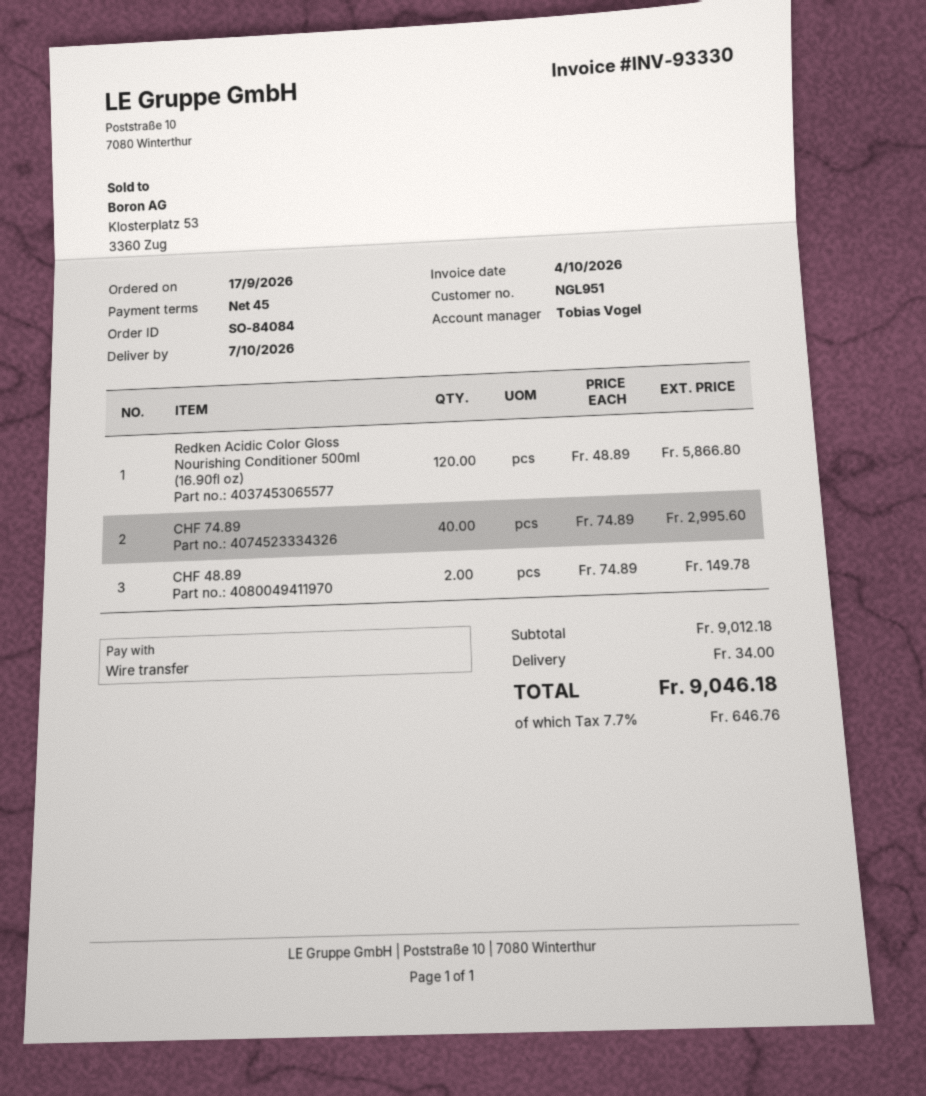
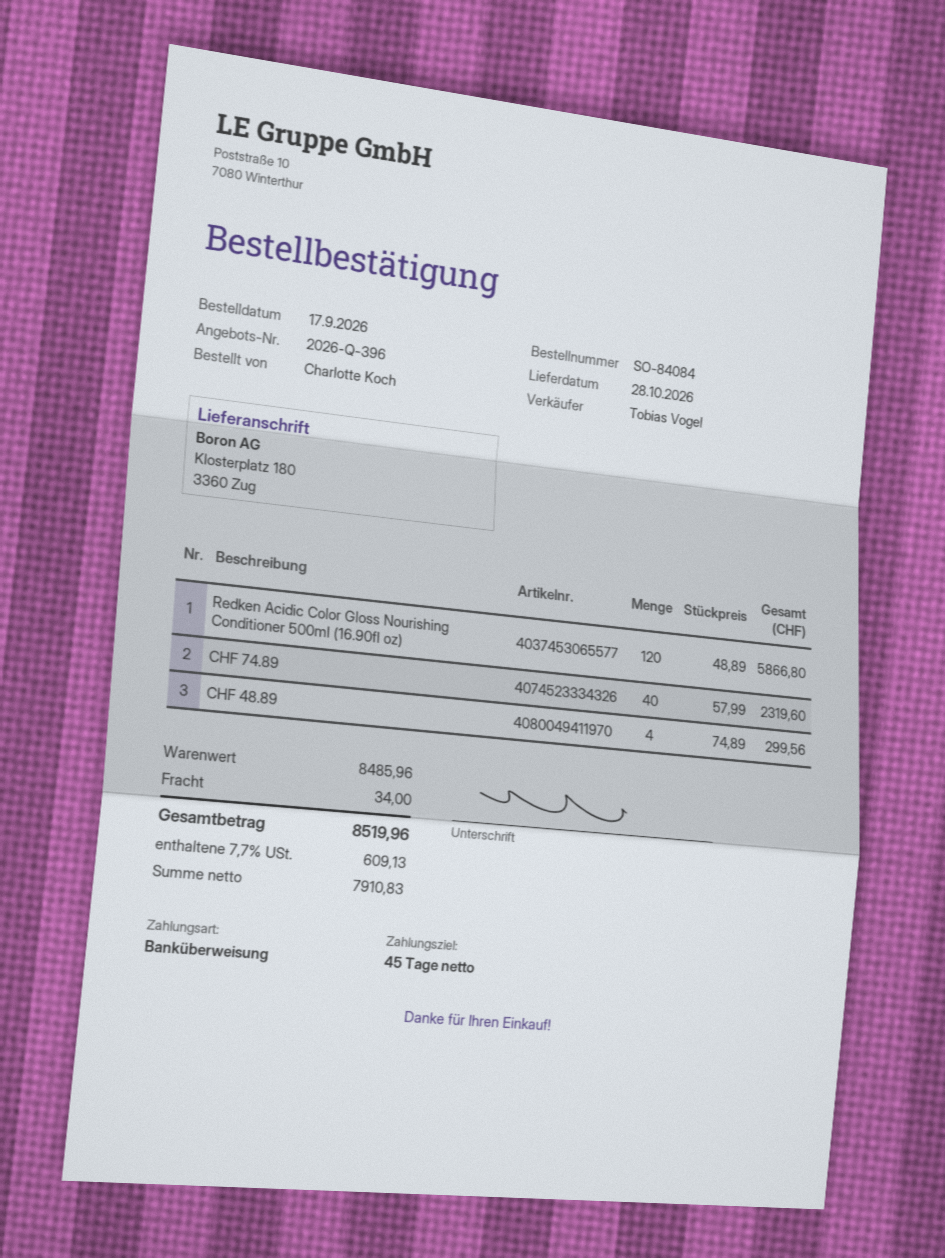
delivery date: 2026-10-07 -> 2026-10-28
CHF 74.89: 40 x 74.89 = 2995.60 -> 40 x 57.99 = 2319.60
CHF 48.89: 2 x 74.89 = 149.78 -> 4 x 74.89 = 299.56
subtotal: 9012.18 -> 8485.96
tax: 7.7% = 646.76 -> 7.7% = 609.13
total: 9046.18 -> 8519.96

